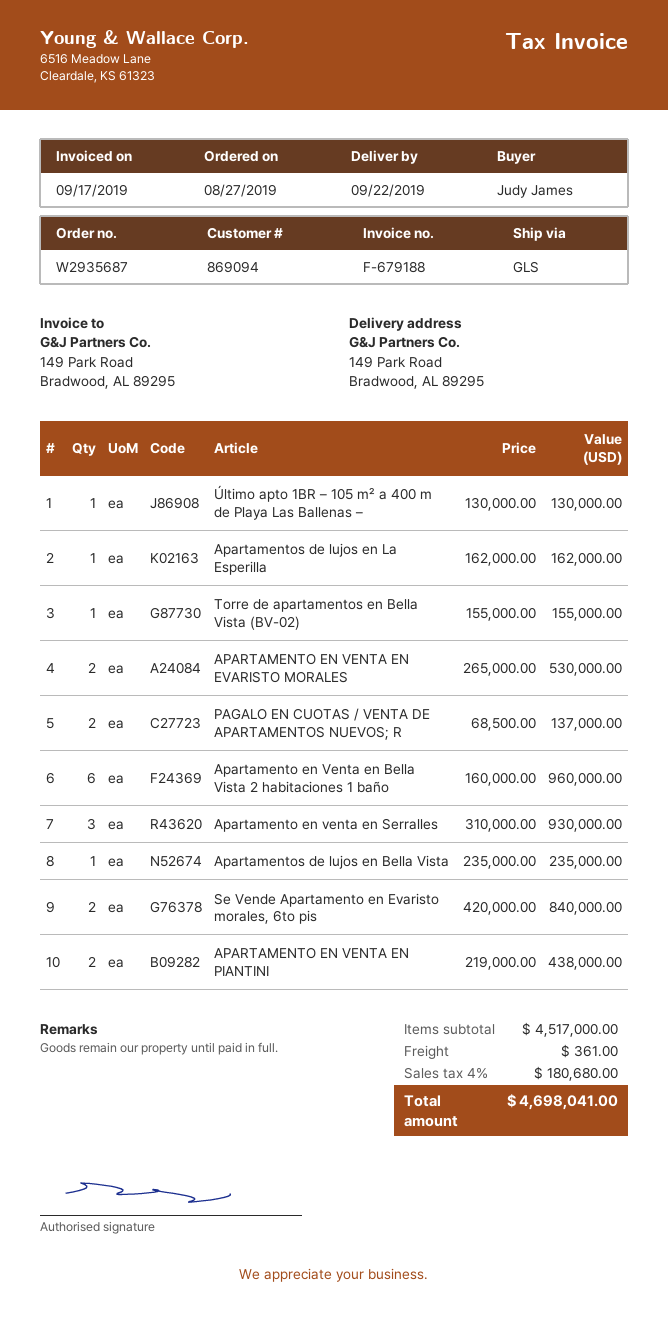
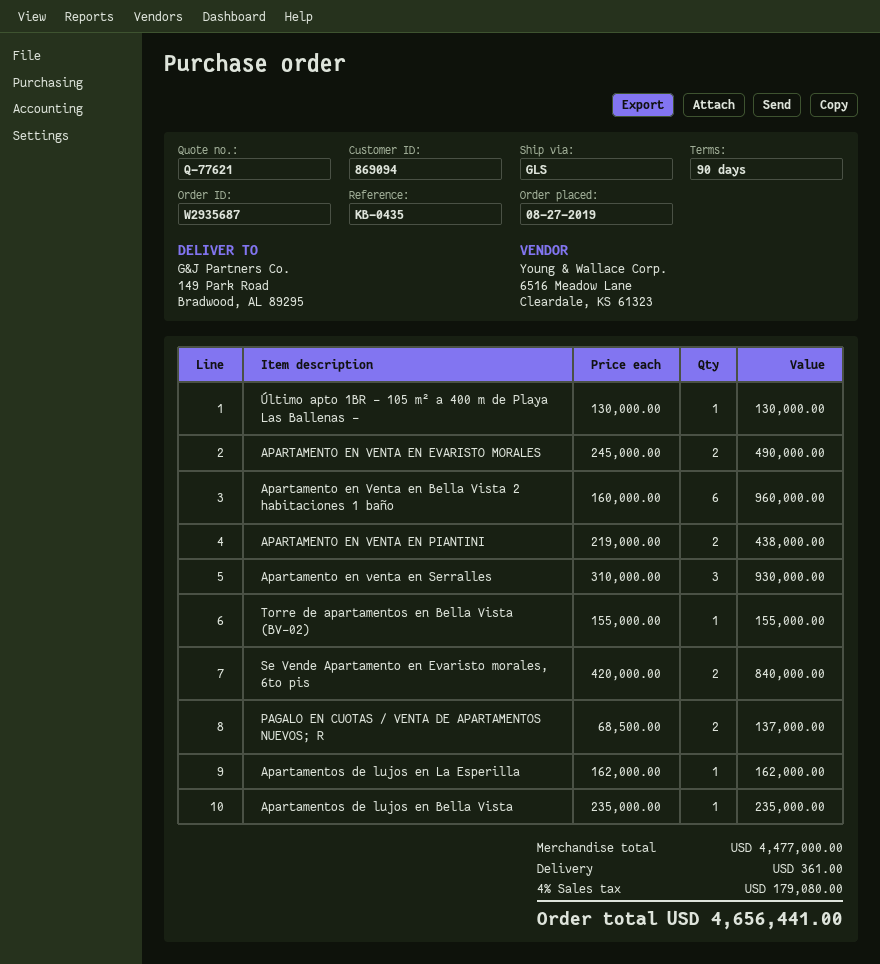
APARTAMENTO EN VENTA EN EVARISTO MORALES: 2 x 265000.00 = 530000.00 -> 2 x 245000.00 = 490000.00
subtotal: 4517000.00 -> 4477000.00
tax: 4% = 180680.00 -> 4% = 179080.00
total: 4698041.00 -> 4656441.00

